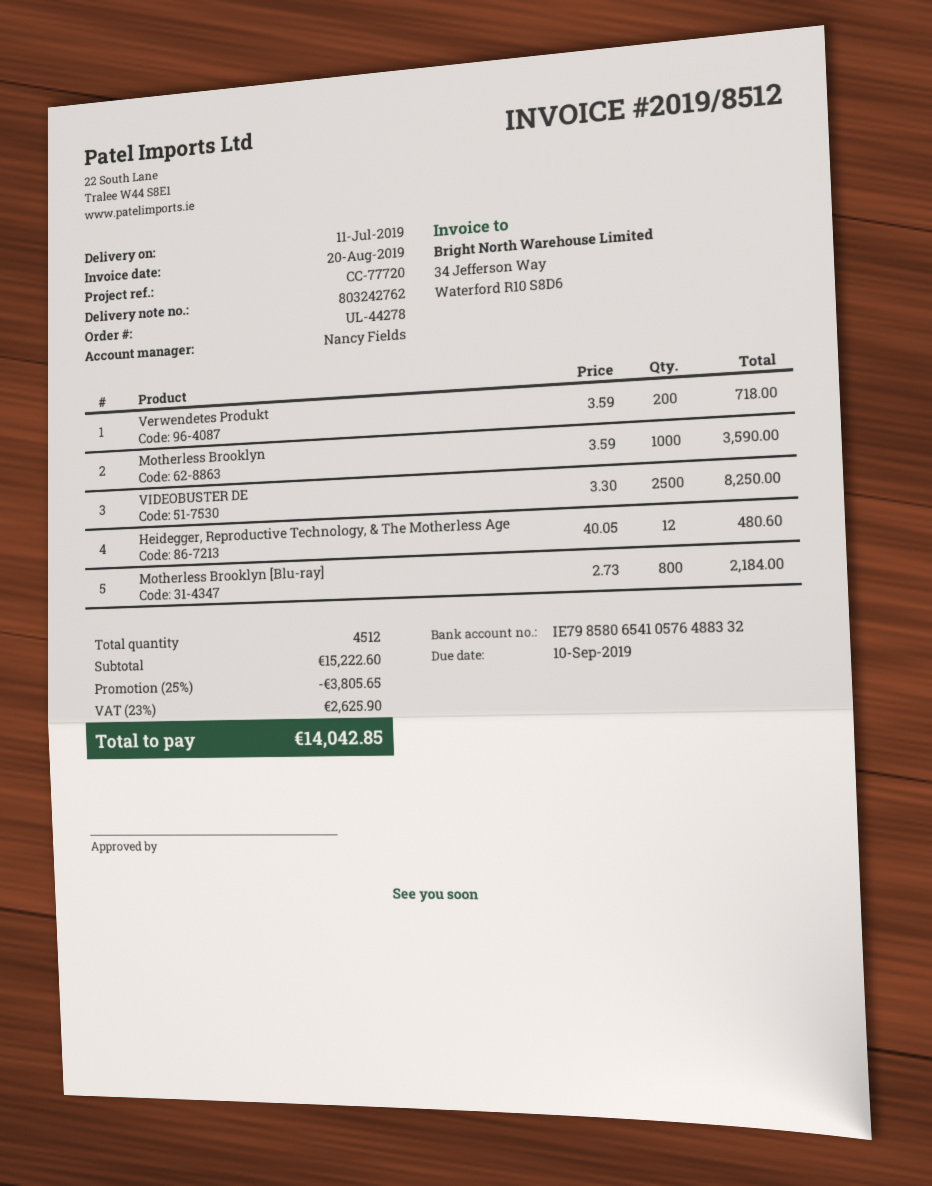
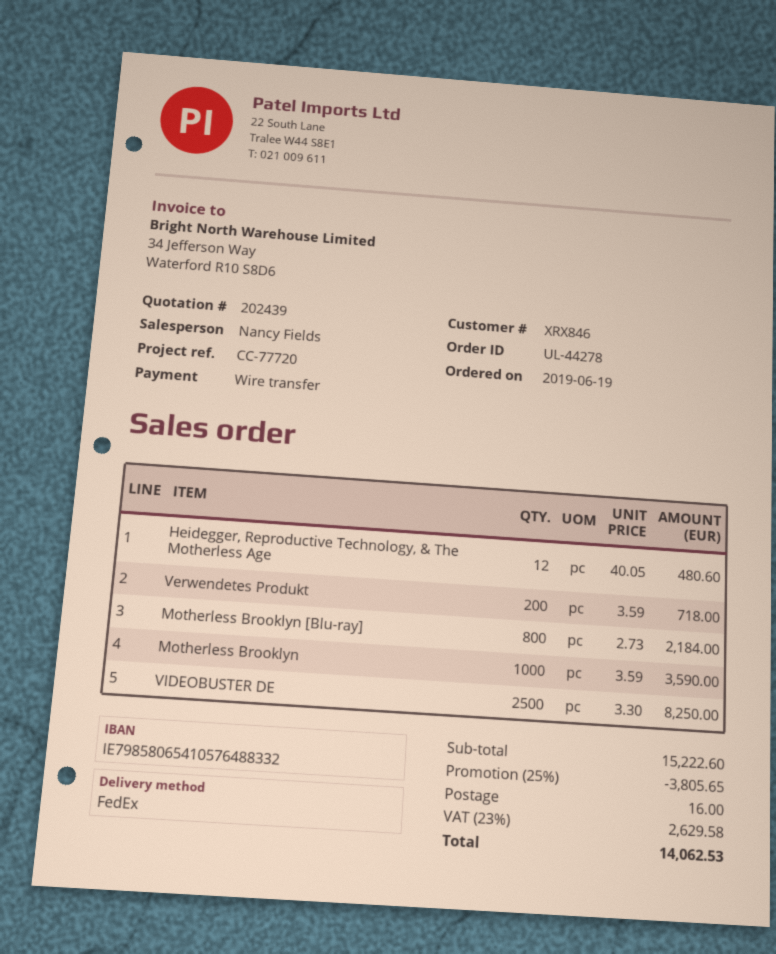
shipping: none -> 16.00
tax: 23% = 2625.90 -> 23% = 2629.58
total: 14042.85 -> 14062.53

